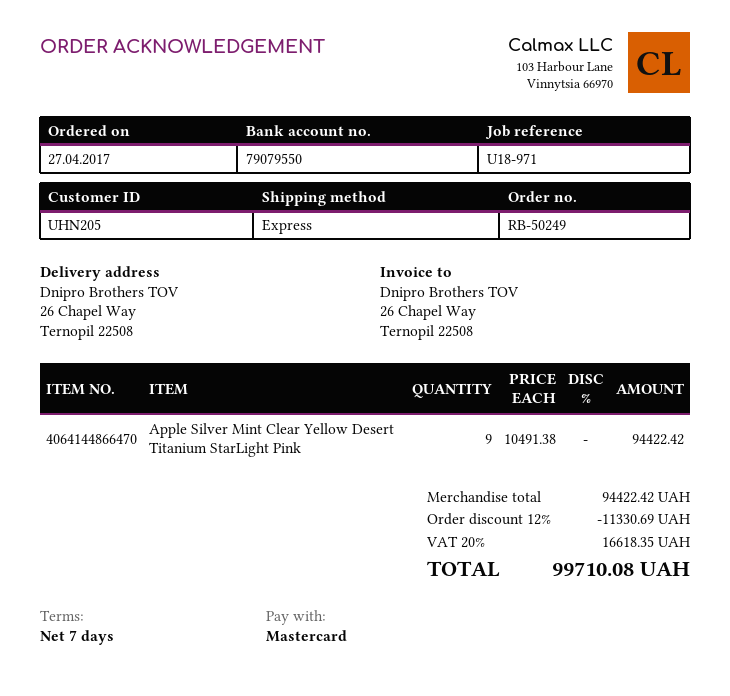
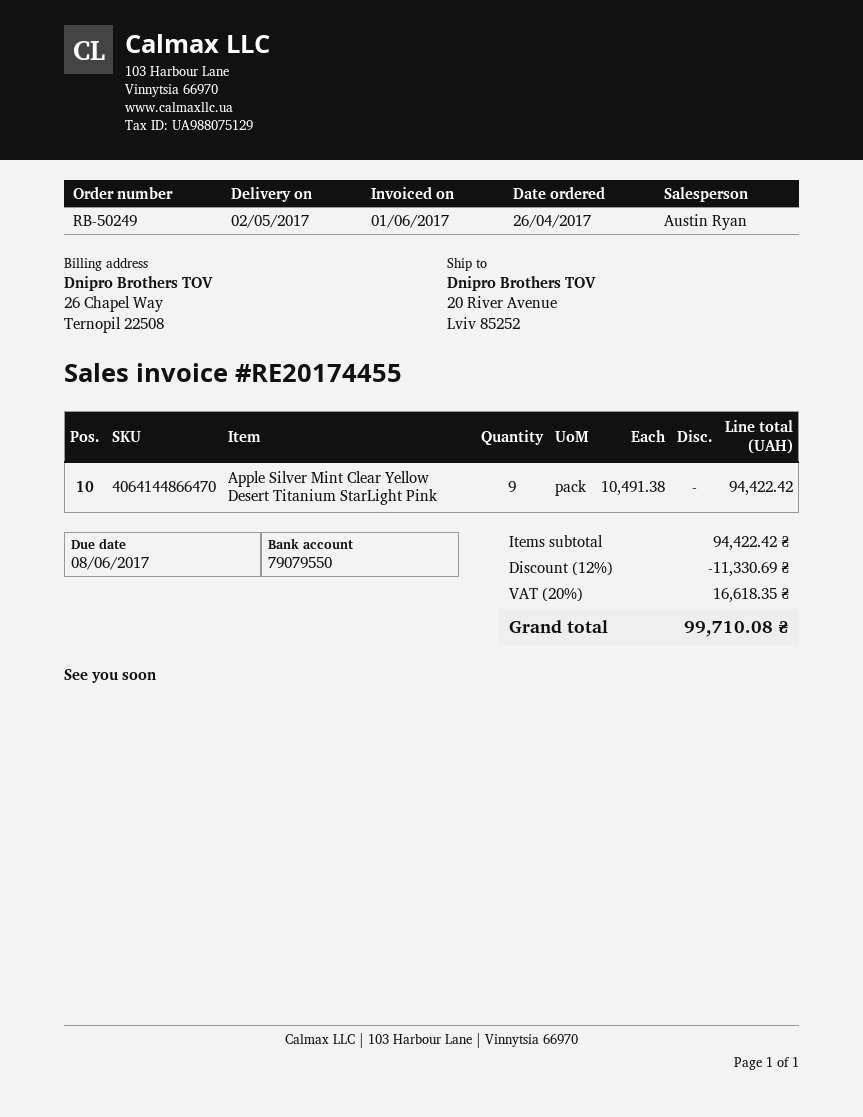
order date: 2017-04-27 -> 2017-04-26
ship to: 26 Chapel Way, Ternopil 22508 -> 20 River Avenue, Lviv 85252

